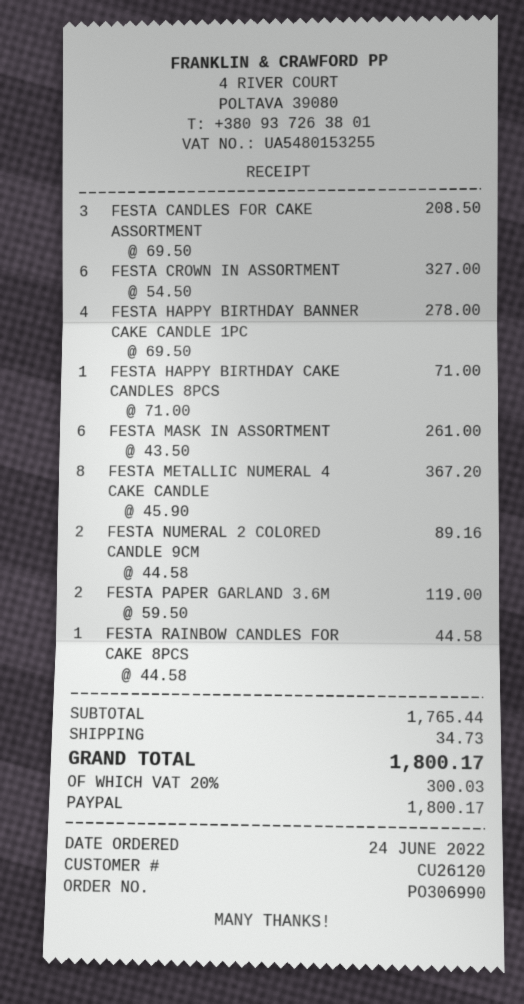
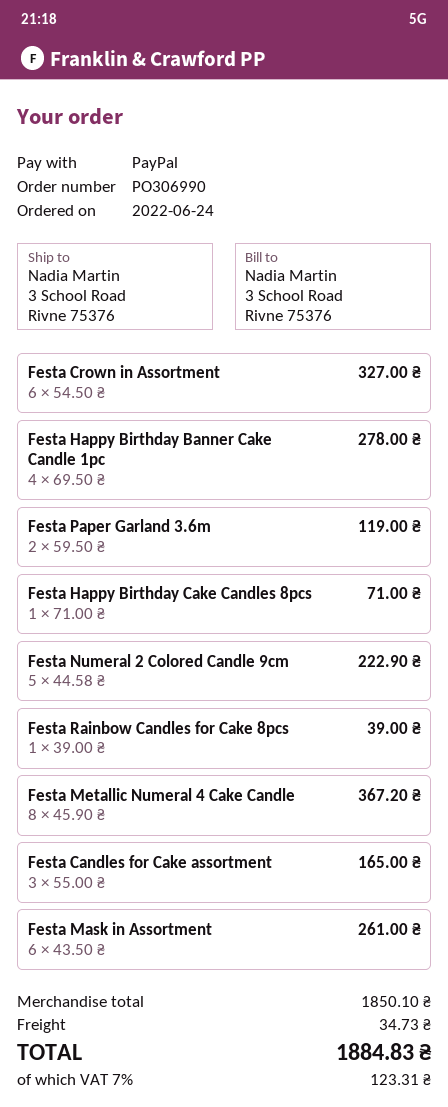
FESTA CANDLES FOR CAKE ASSORTMENT: 3 x 69.50 = 208.50 -> 3 x 55.00 = 165.00
FESTA NUMERAL 2 COLORED CANDLE 9CM: 2 x 44.58 = 89.16 -> 5 x 44.58 = 222.90
FESTA RAINBOW CANDLES FOR CAKE 8PCS: 1 x 44.58 = 44.58 -> 1 x 39.00 = 39.00
subtotal: 1765.44 -> 1850.10
tax: 20% = 300.03 -> 7% = 123.31
total: 1800.17 -> 1884.83

